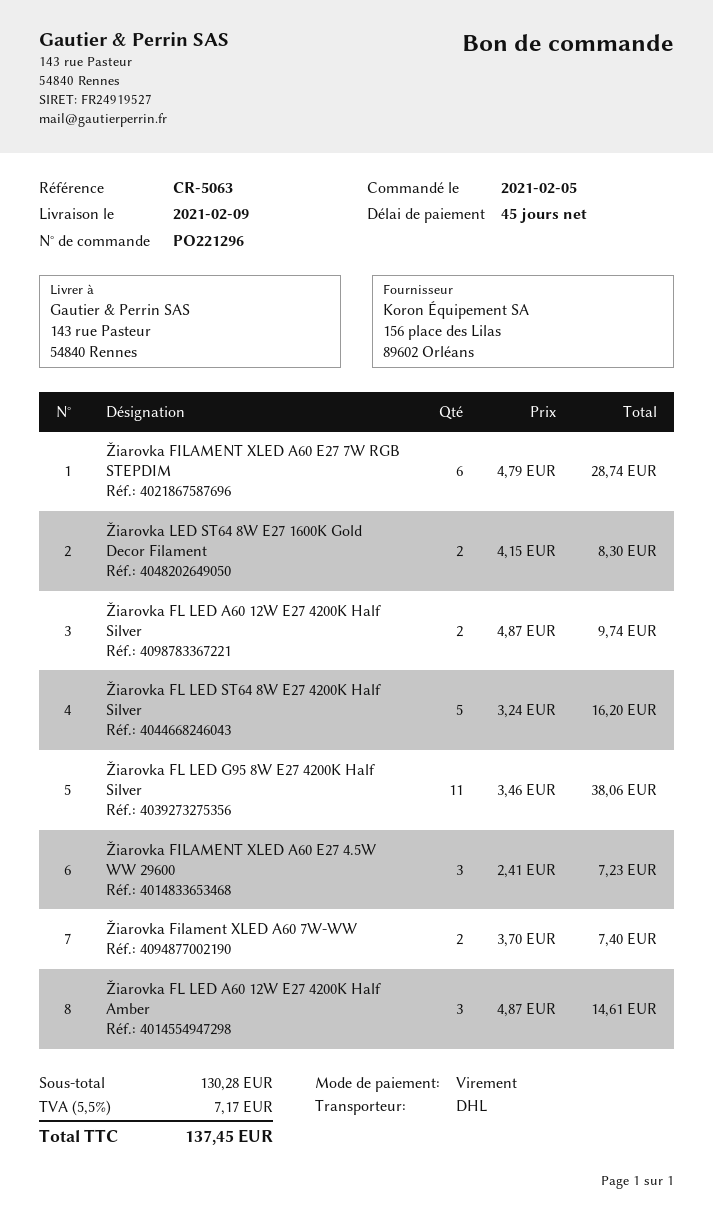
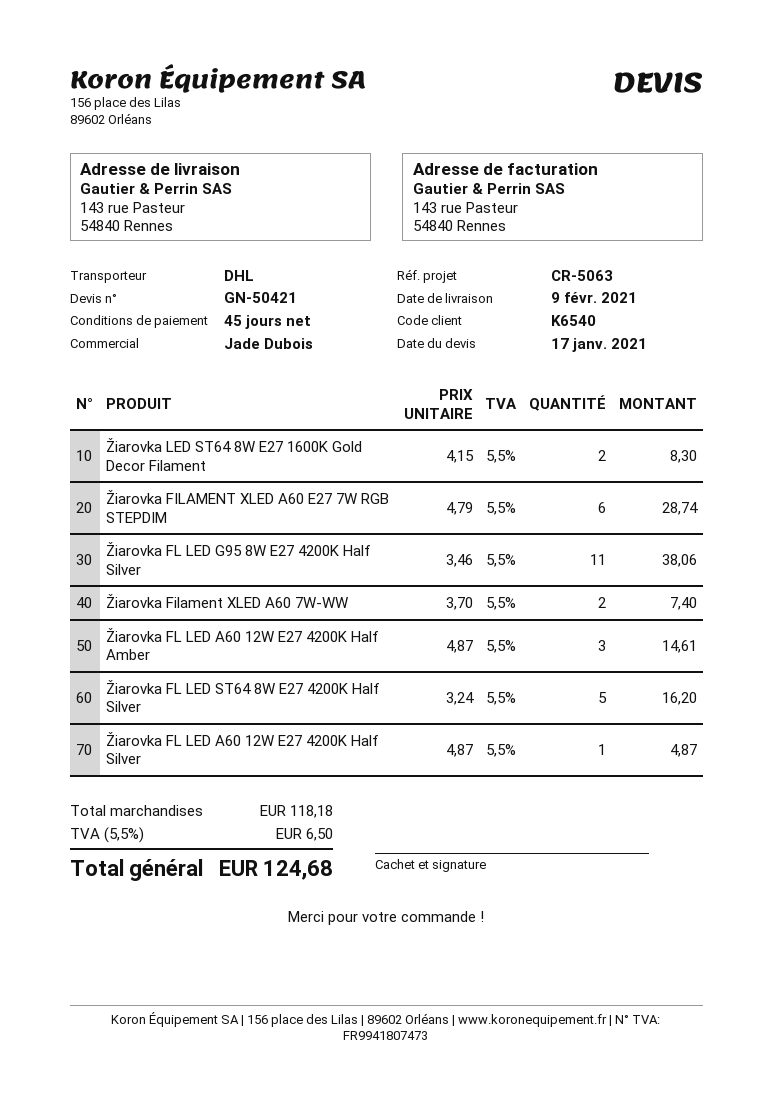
Žiarovka FL LED A60 12W E27 4200K Half Silver: 2 x 4.87 = 9.74 -> 1 x 4.87 = 4.87
Žiarovka FILAMENT XLED A60 E27 4.5W WW 29600: 3 x 2.41 = 7.23 -> none
subtotal: 130.28 -> 118.18
tax: 5.5% = 7.17 -> 5.5% = 6.50
total: 137.45 -> 124.68

